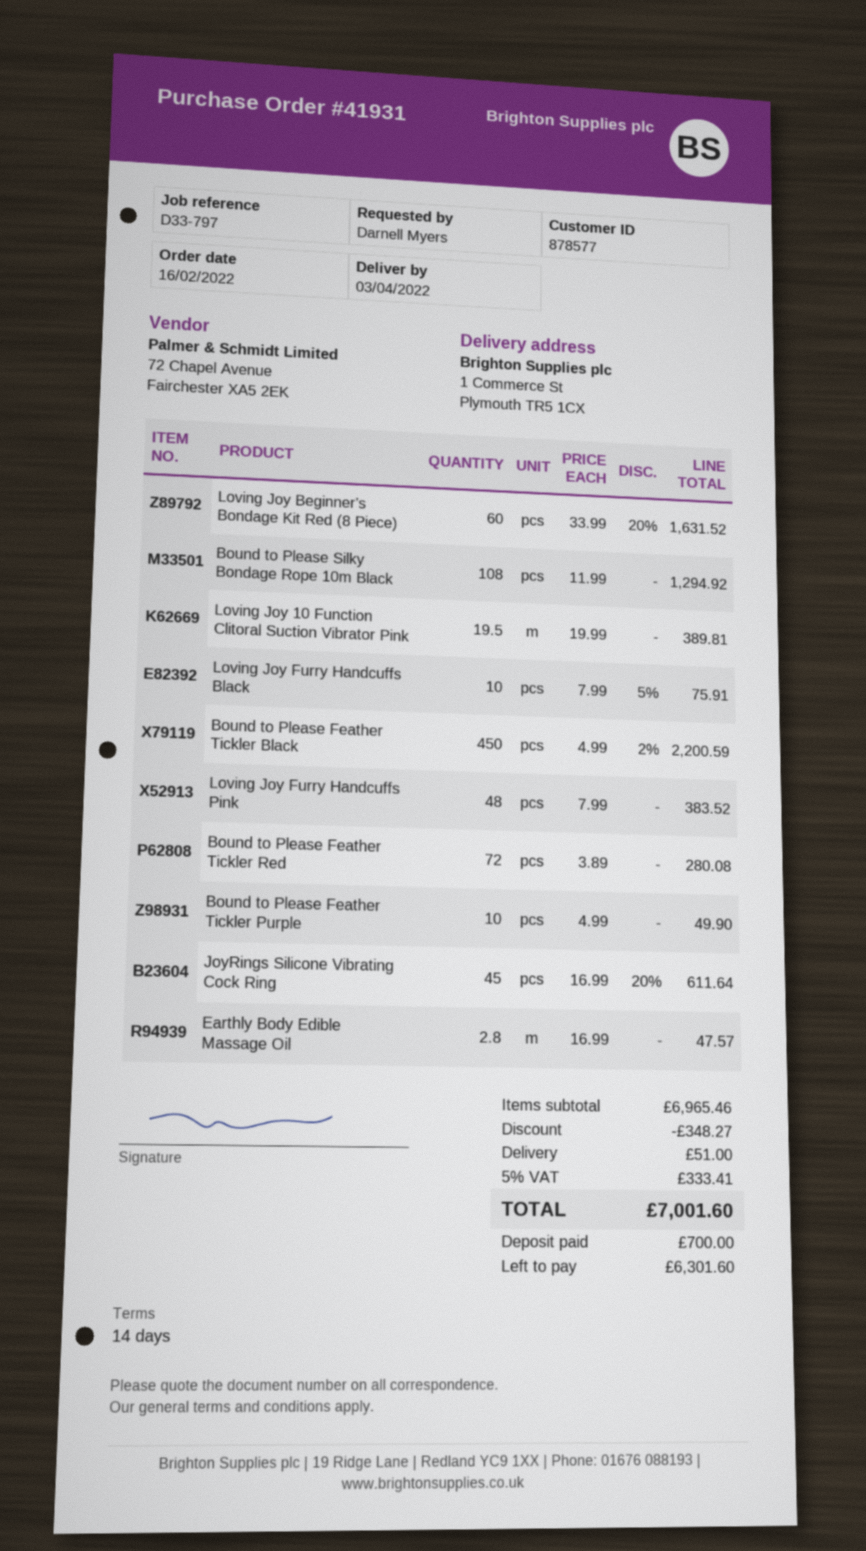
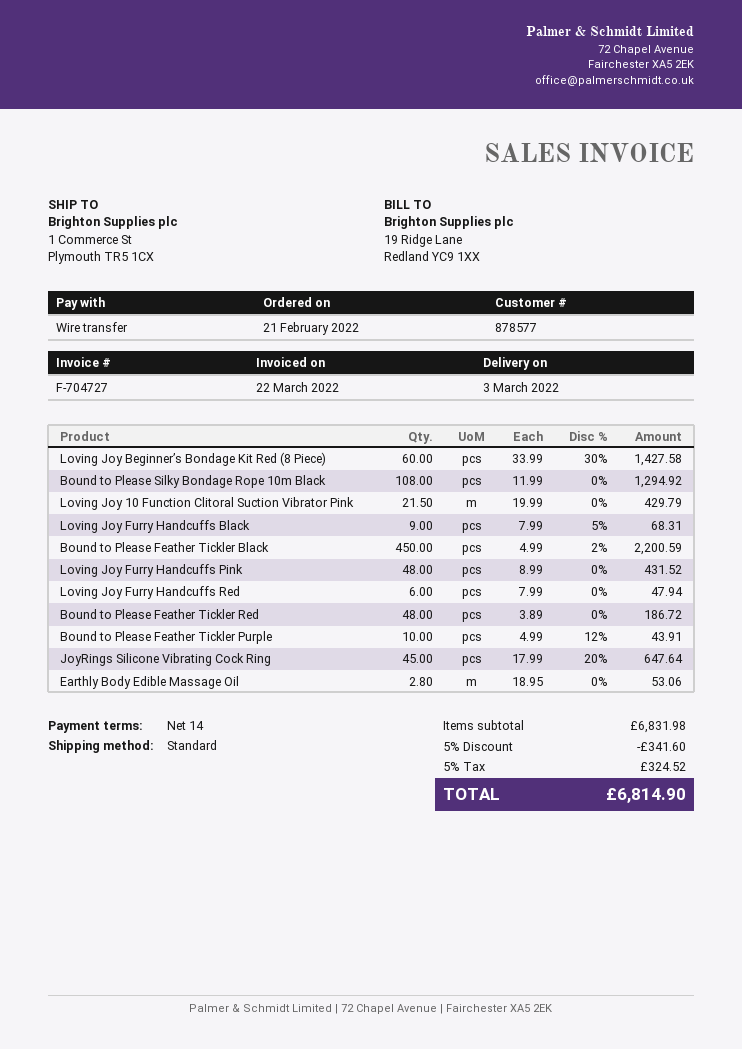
order date: 2022-02-16 -> 2022-02-21
delivery date: 2022-04-03 -> 2022-03-03
Loving Joy Beginner’s Bondage Kit Red (8 Piece): 60 x 33.99 - 20% = 1631.52 -> 60 x 33.99 - 30% = 1427.58
Loving Joy 10 Function Clitoral Suction Vibrator Pink: 19.5 x 19.99 = 389.81 -> 21.5 x 19.99 = 429.79
Loving Joy Furry Handcuffs Black: 10 x 7.99 - 5% = 75.91 -> 9 x 7.99 - 5% = 68.31
Loving Joy Furry Handcuffs Pink: 48 x 7.99 = 383.52 -> 48 x 8.99 = 431.52
Bound to Please Feather Tickler Red: 72 x 3.89 = 280.08 -> 48 x 3.89 = 186.72
Bound to Please Feather Tickler Purple: 10 x 4.99 = 49.90 -> 10 x 4.99 - 12% = 43.91
JoyRings Silicone Vibrating Cock Ring: 45 x 16.99 - 20% = 611.64 -> 45 x 17.99 - 20% = 647.64
Earthly Body Edible Massage Oil: 2.8 x 16.99 = 47.57 -> 2.8 x 18.95 = 53.06
Loving Joy Furry Handcuffs Red: none -> 6 x 7.99 = 47.94
subtotal: 6965.46 -> 6831.98
discount: 348.27 -> 341.60
shipping: 51.00 -> none
tax: 5% = 333.41 -> 5% = 324.52
total: 7001.60 -> 6814.90

